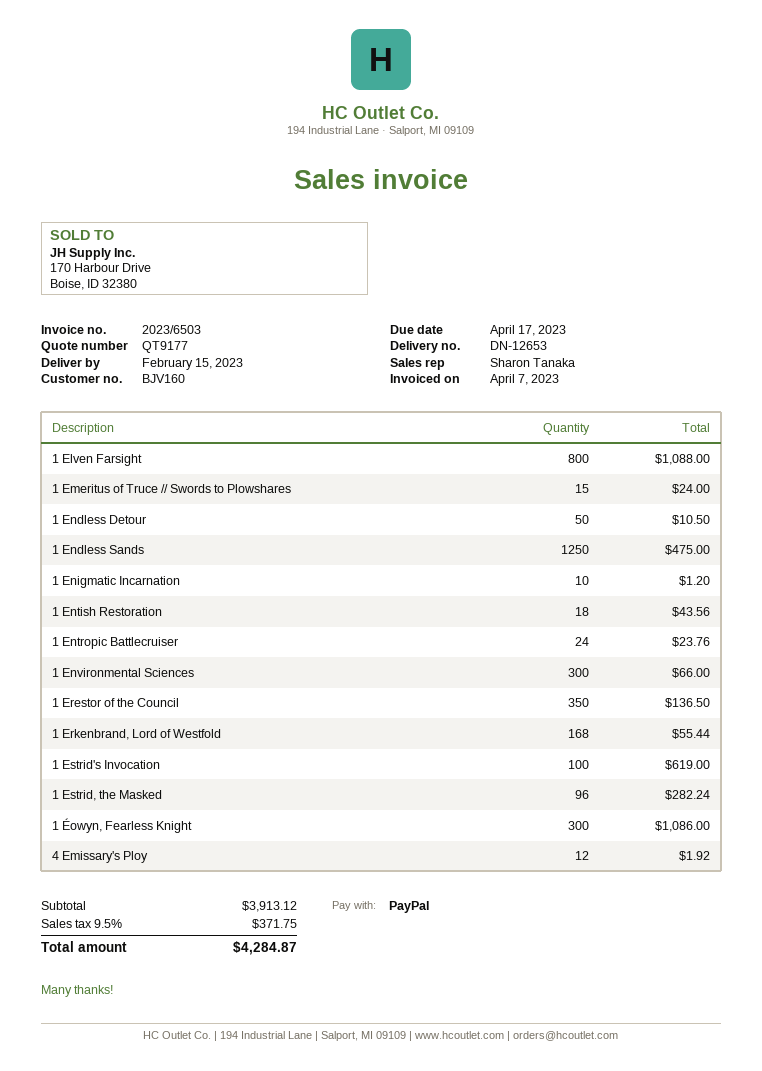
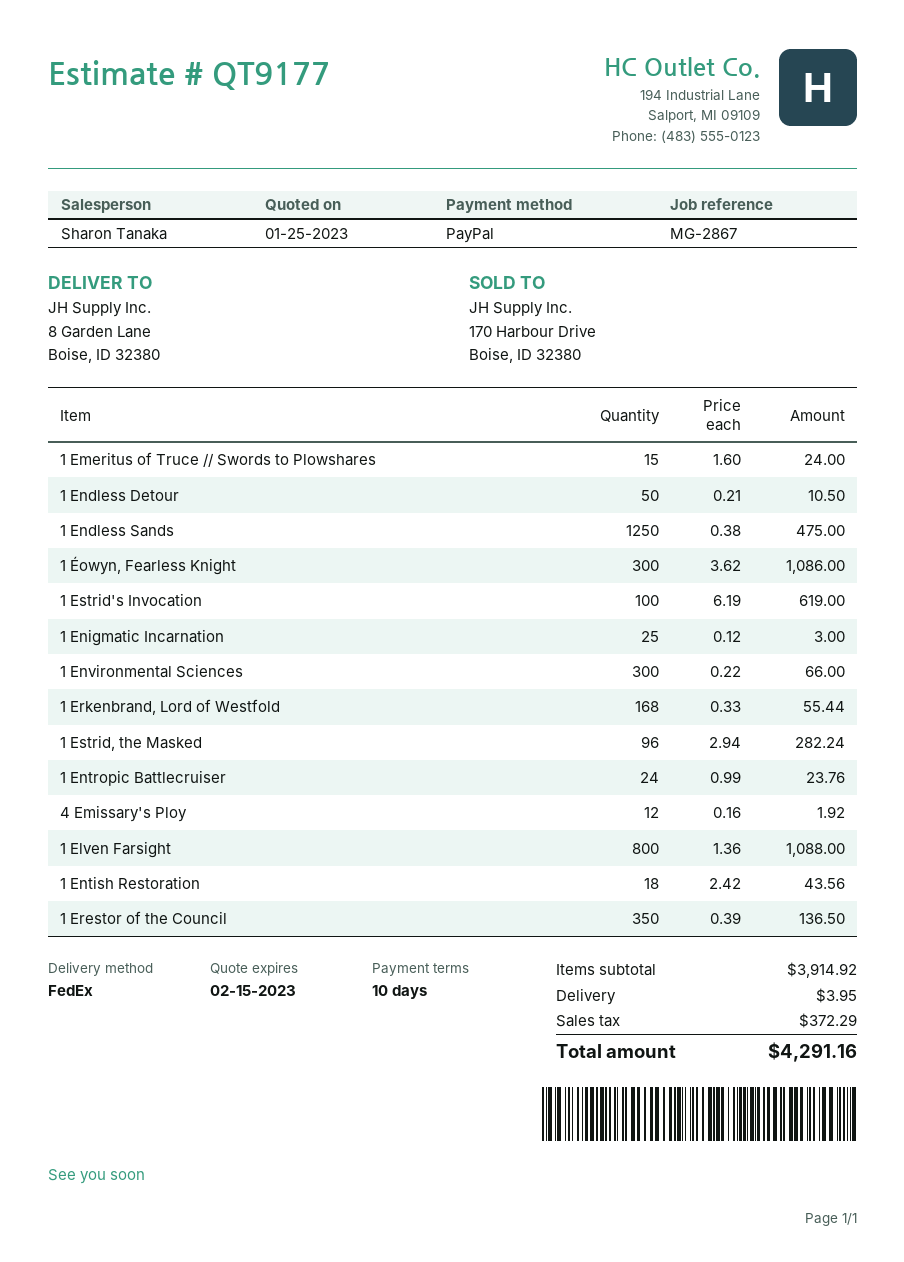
1 Enigmatic Incarnation: 10 for 1.20 -> 25 for 3.00
subtotal: 3913.12 -> 3914.92
shipping: none -> 3.95
tax: 371.75 -> 372.29
total: 4284.87 -> 4291.16

